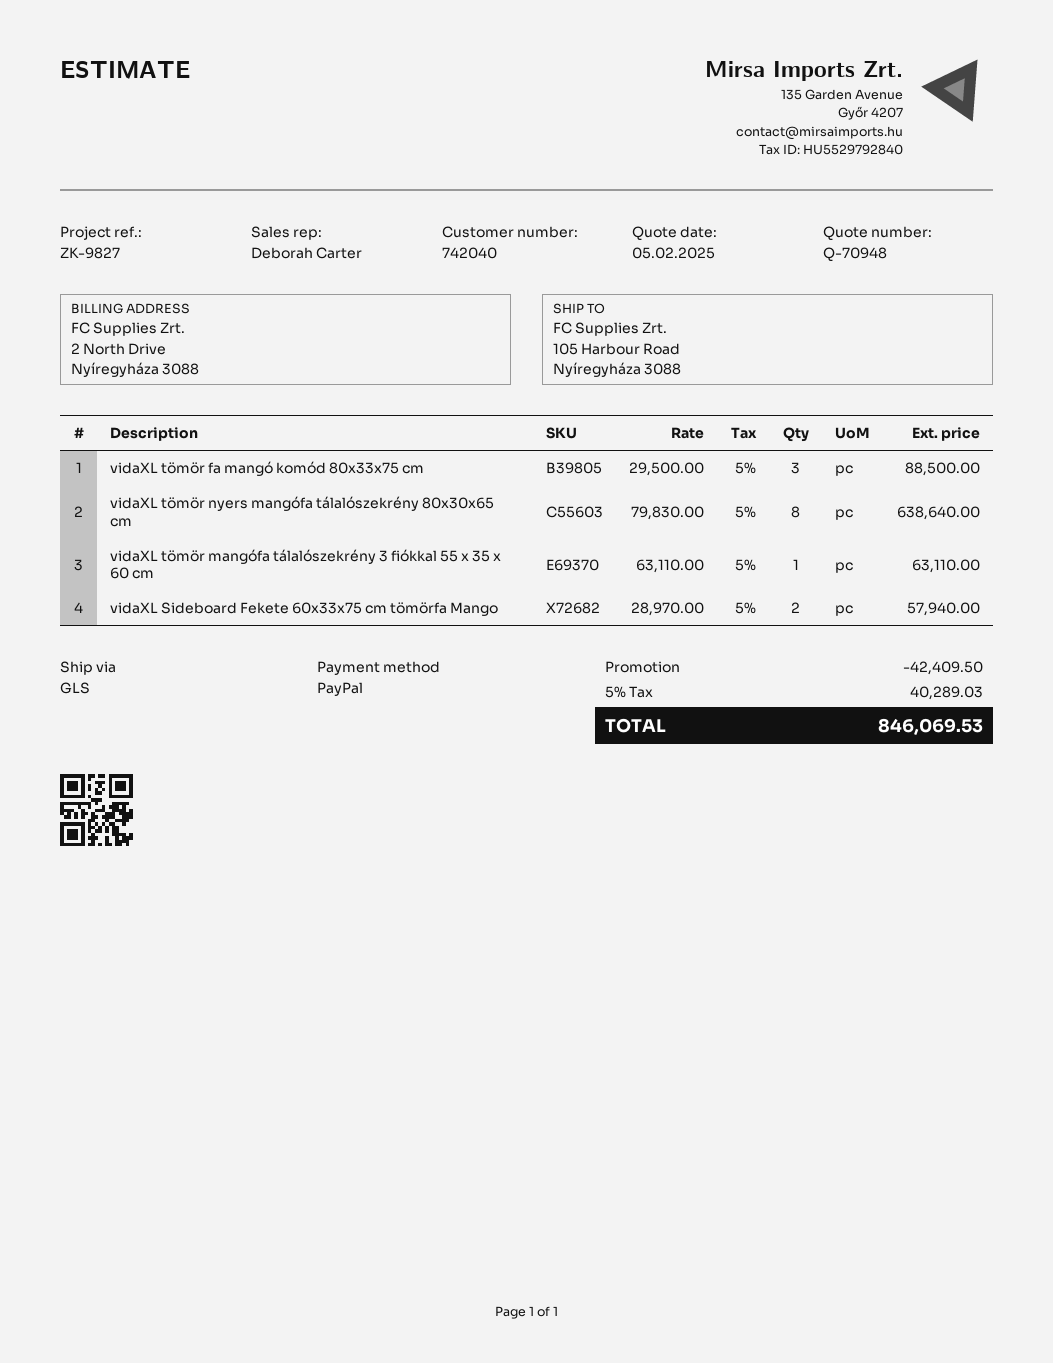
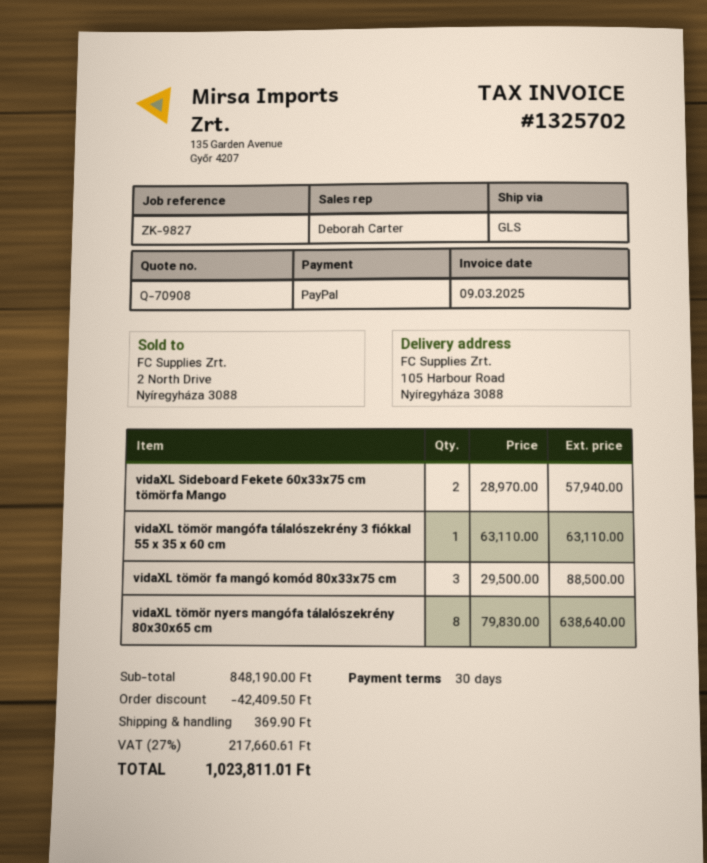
quote number: Q-70948 -> Q-70908
shipping: none -> 369.90
tax: 5% = 40289.03 -> 27% = 217660.61
total: 846069.53 -> 1023811.01

